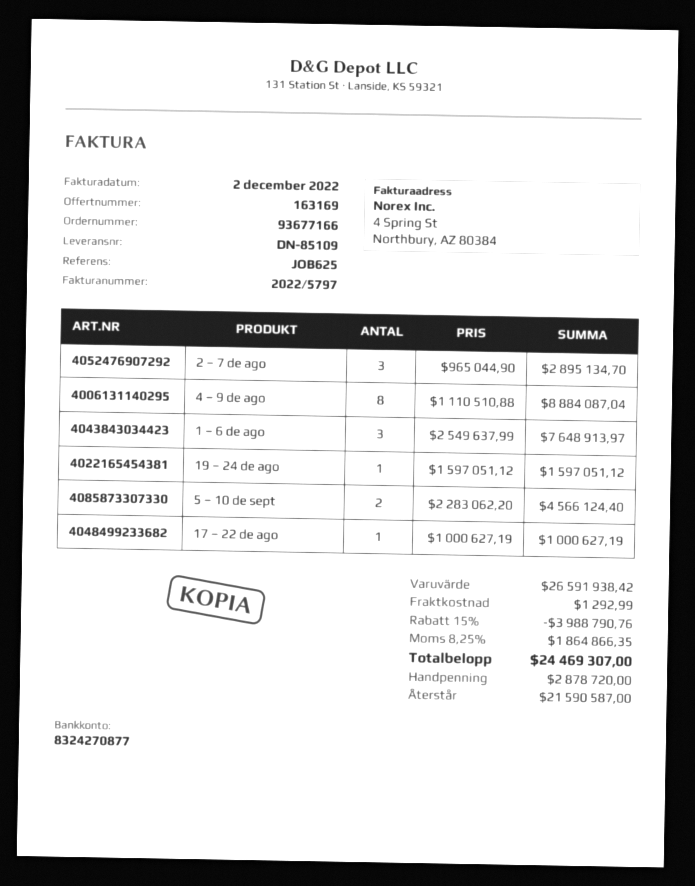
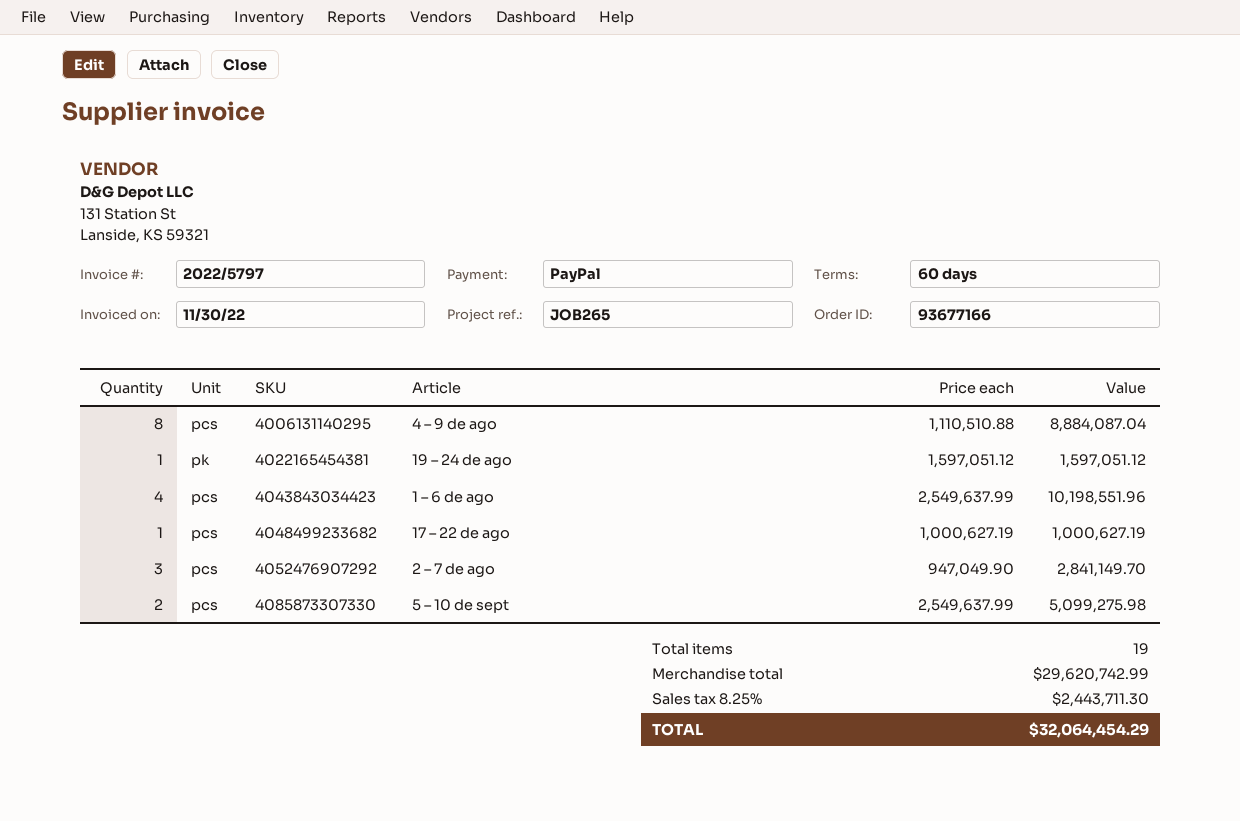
invoice date: 2022-12-02 -> 2022-11-30
reference: JOB625 -> JOB265
2 – 7 de ago: 3 x 965044.90 = 2895134.70 -> 3 x 947049.90 = 2841149.70
1 – 6 de ago: 3 x 2549637.99 = 7648913.97 -> 4 x 2549637.99 = 10198551.96
5 – 10 de sept: 2 x 2283062.20 = 4566124.40 -> 2 x 2549637.99 = 5099275.98
subtotal: 26591938.42 -> 29620742.99
discount: 15% = 3988790.76 -> none
shipping: 1292.99 -> none
tax: 8.25% = 1864866.35 -> 8.25% = 2443711.30
total: 24469307.00 -> 32064454.29

